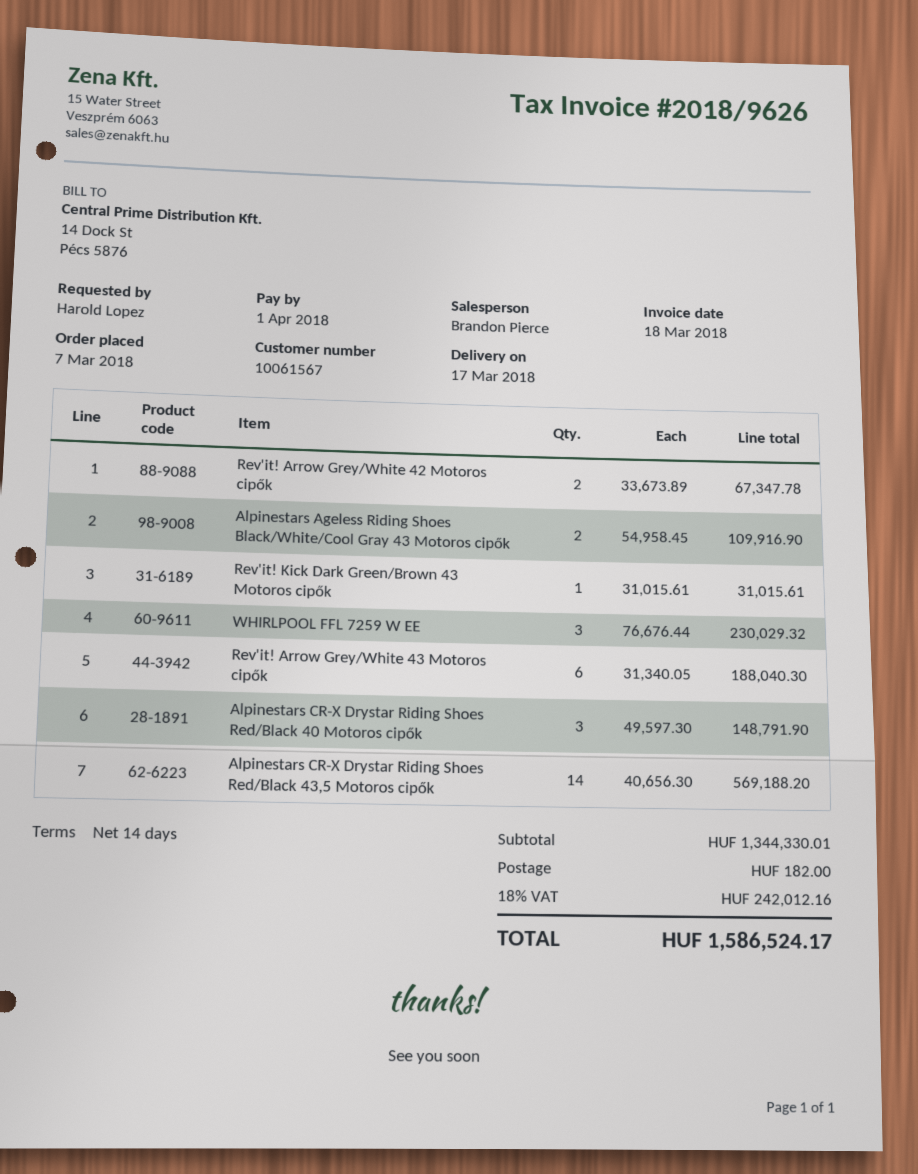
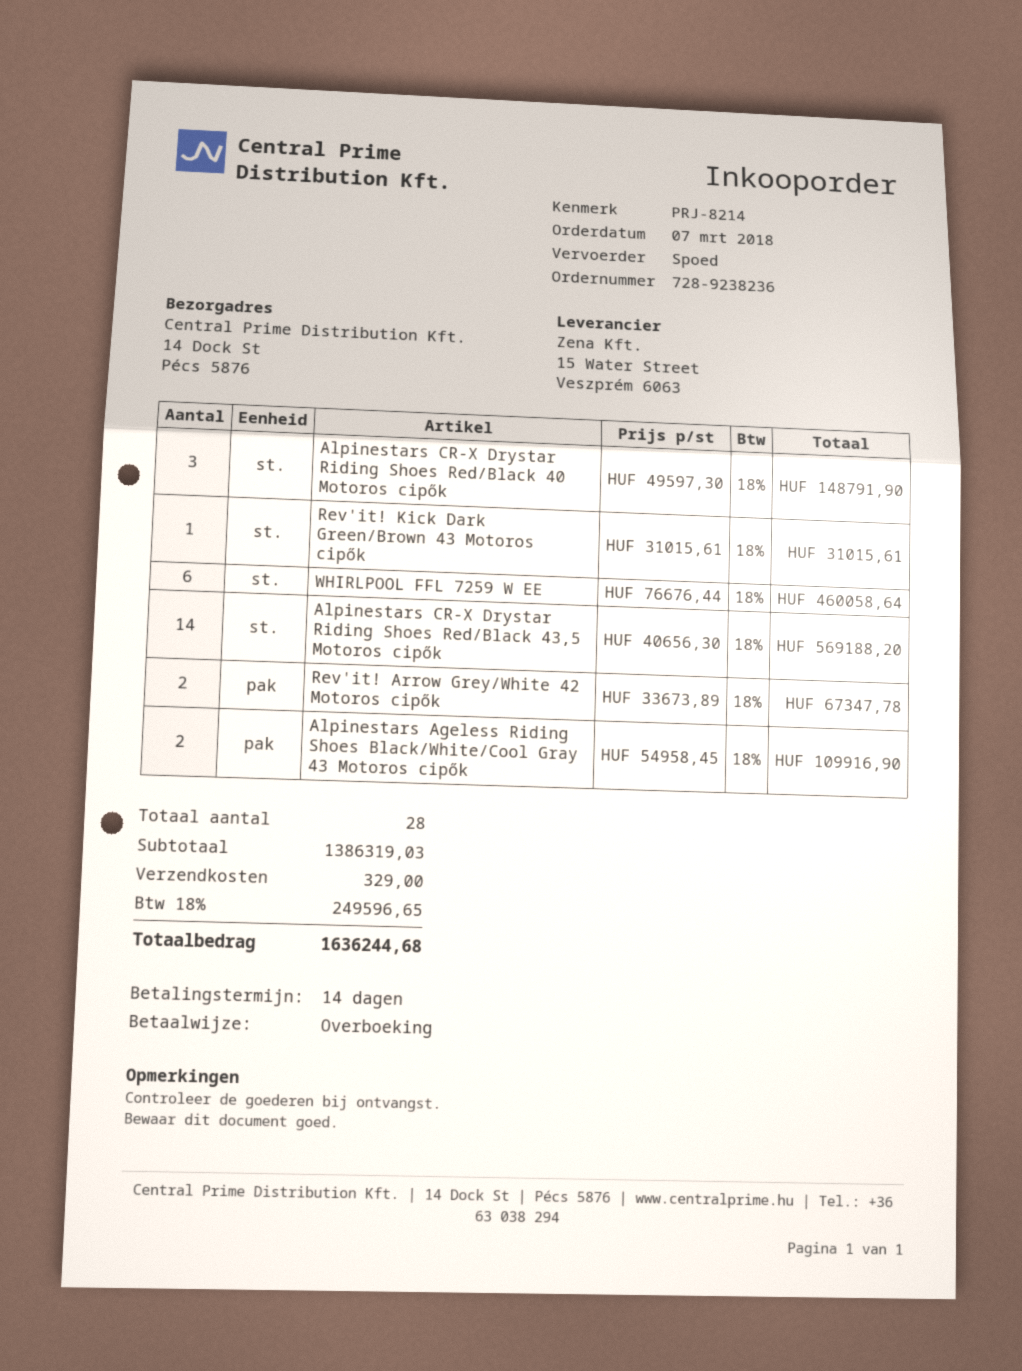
WHIRLPOOL FFL 7259 W EE: 3 x 76676.44 = 230029.32 -> 6 x 76676.44 = 460058.64
Rev'it! Arrow Grey/White 43 Motoros cipők: 6 x 31340.05 = 188040.30 -> none
subtotal: 1344330.01 -> 1386319.03
shipping: 182.00 -> 329.00
tax: 18% = 242012.16 -> 18% = 249596.65
total: 1586524.17 -> 1636244.68

